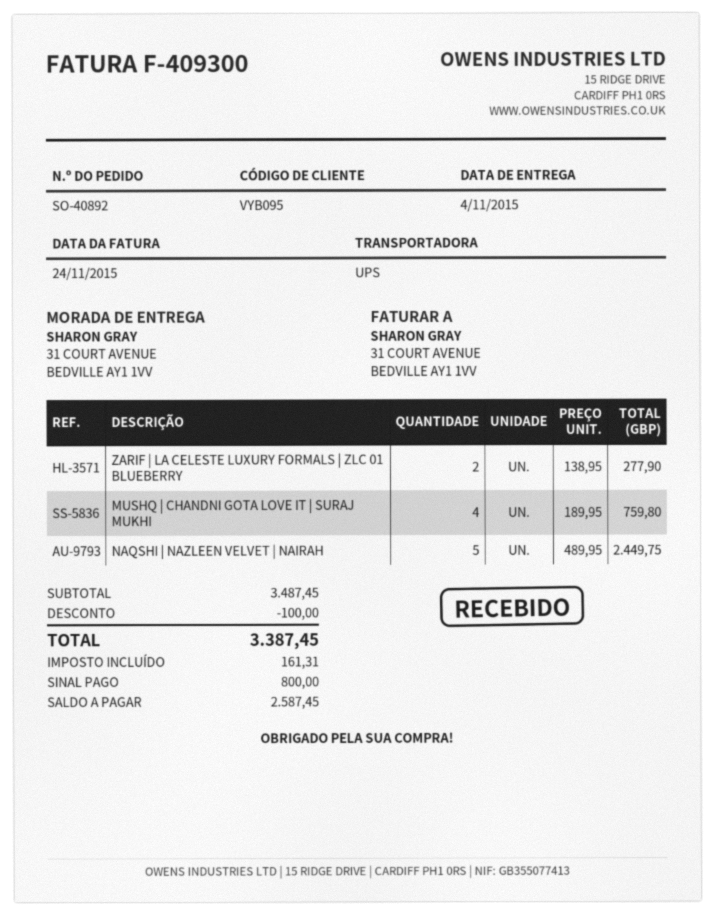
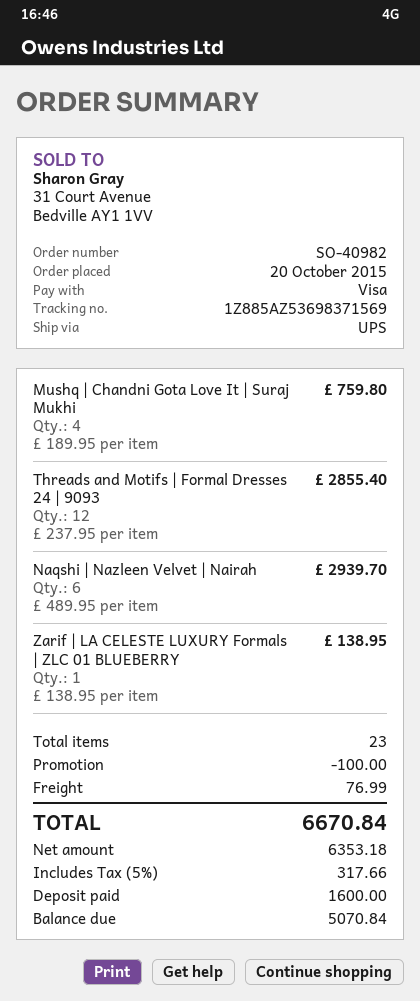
order number: SO-40892 -> SO-40982
ZARIF | LA CELESTE LUXURY FORMALS | ZLC 01 BLUEBERRY: 2 x 138.95 = 277.90 -> 1 x 138.95 = 138.95
NAQSHI | NAZLEEN VELVET | NAIRAH: 5 x 489.95 = 2449.75 -> 6 x 489.95 = 2939.70
Threads and Motifs | Formal Dresses 24 | 9093: none -> 12 x 237.95 = 2855.40
shipping: none -> 76.99
tax: 161.31 -> 317.66
total: 3387.45 -> 6670.84
deposit: 800.00 -> 1600.00
balance: 2587.45 -> 5070.84

